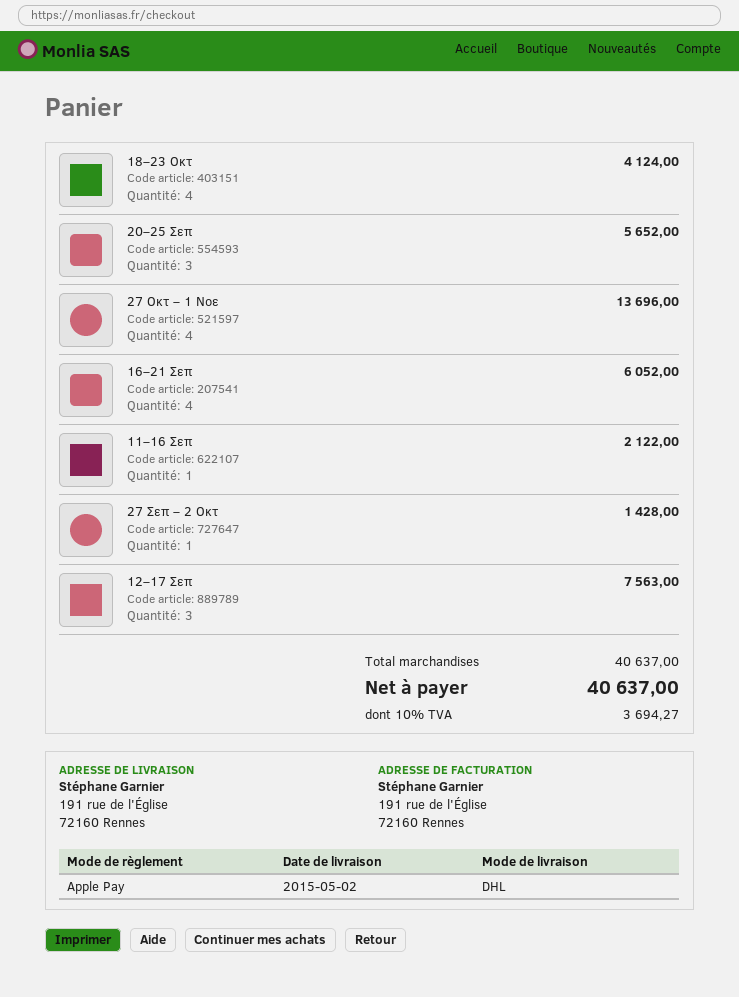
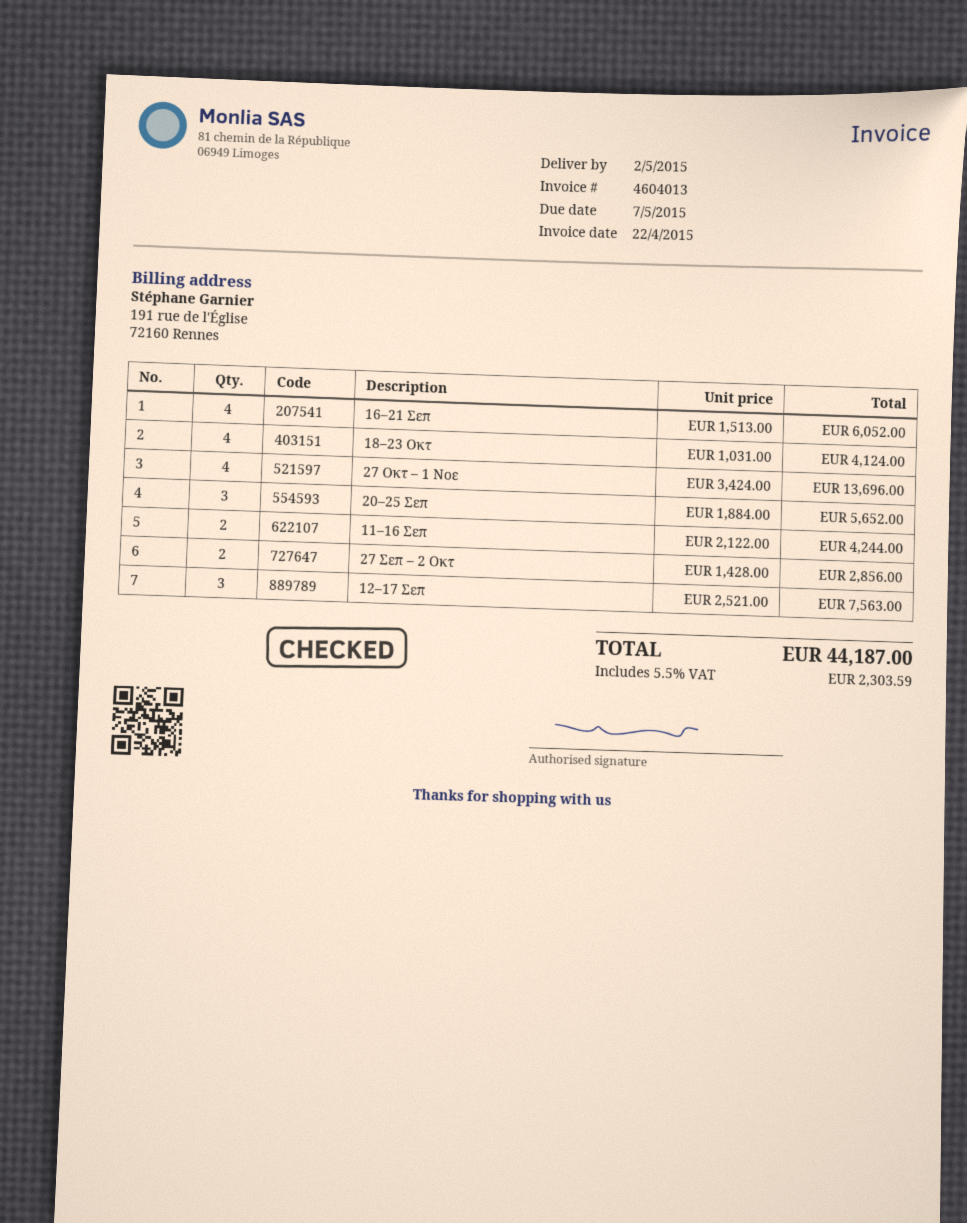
11–16 Σεπ: 1 for 2122.00 -> 2 for 4244.00
27 Σεπ – 2 Οκτ: 1 for 1428.00 -> 2 for 2856.00
tax: 10% = 3694.27 -> 5.5% = 2303.59
total: 40637.00 -> 44187.00

